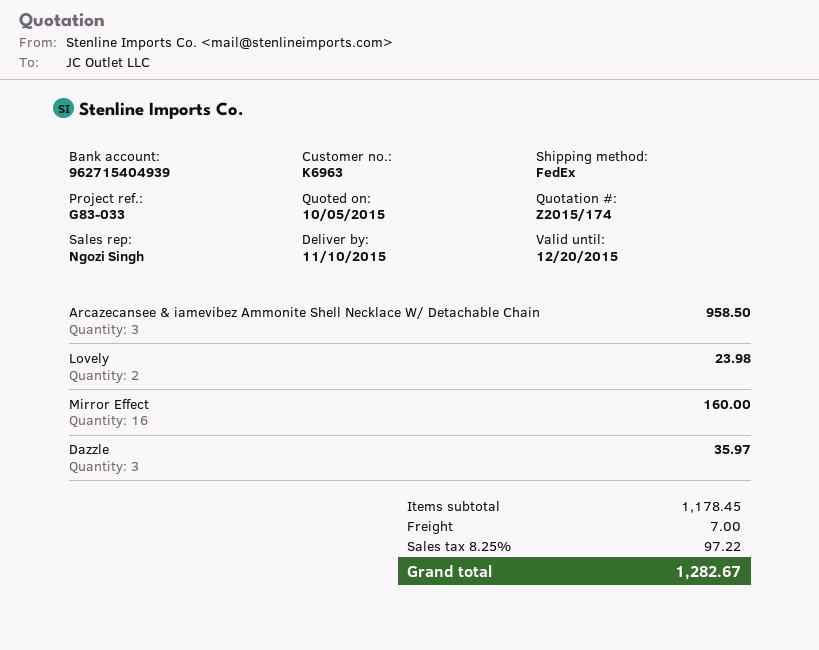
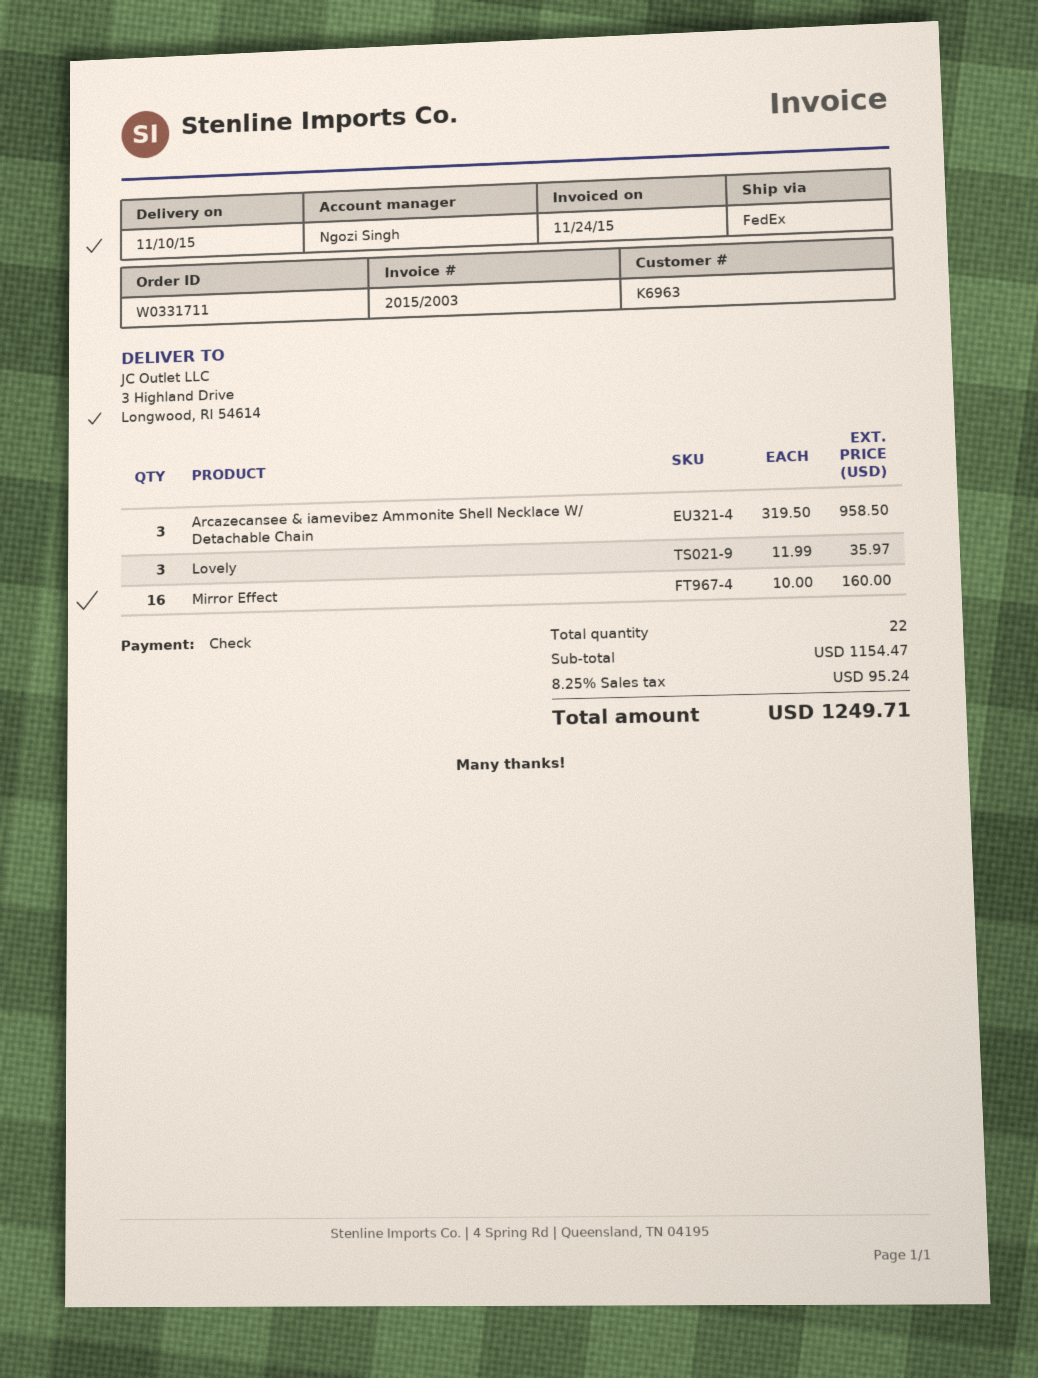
Lovely: 2 for 23.98 -> 3 for 35.97
Dazzle: 3 for 35.97 -> none
subtotal: 1178.45 -> 1154.47
shipping: 7.00 -> none
tax: 8.25% = 97.22 -> 8.25% = 95.24
total: 1282.67 -> 1249.71

